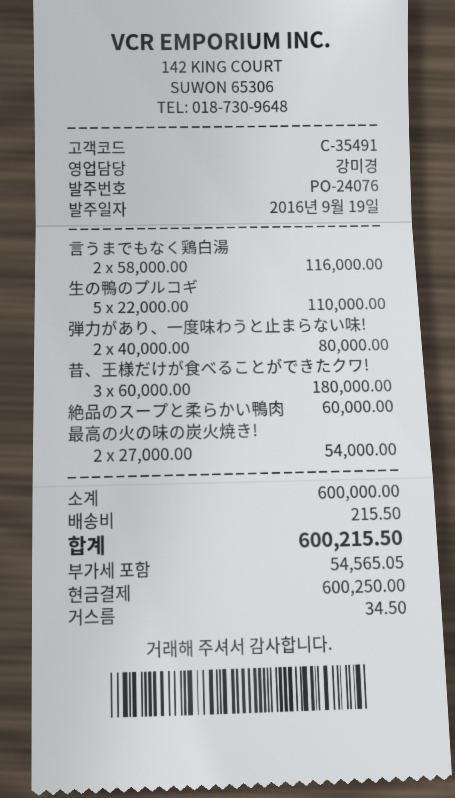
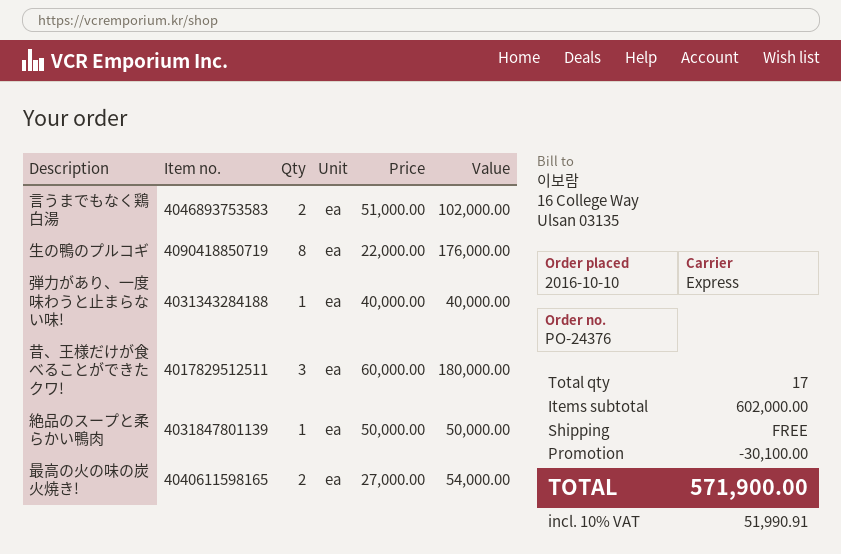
order number: PO-24076 -> PO-24376
order date: 2016-09-19 -> 2016-10-10
言うまでもなく鶏白湯: 2 x 58000.00 = 116000.00 -> 2 x 51000.00 = 102000.00
生の鴨のプルコギ: 5 x 22000.00 = 110000.00 -> 8 x 22000.00 = 176000.00
弾力があり、一度味わうと止まらない味!: 2 x 40000.00 = 80000.00 -> 1 x 40000.00 = 40000.00
絶品のスープと柔らかい鴨肉: 1 x 60000.00 = 60000.00 -> 1 x 50000.00 = 50000.00
subtotal: 600000.00 -> 602000.00
discount: none -> 30100.00
shipping: 215.50 -> 0.00
tax: 54565.05 -> 51990.91
total: 600215.50 -> 571900.00

